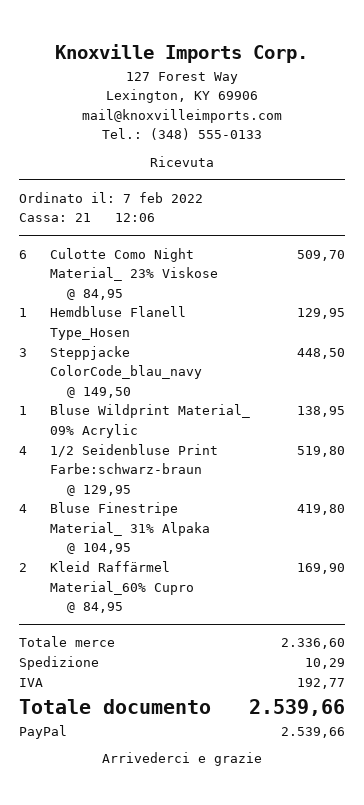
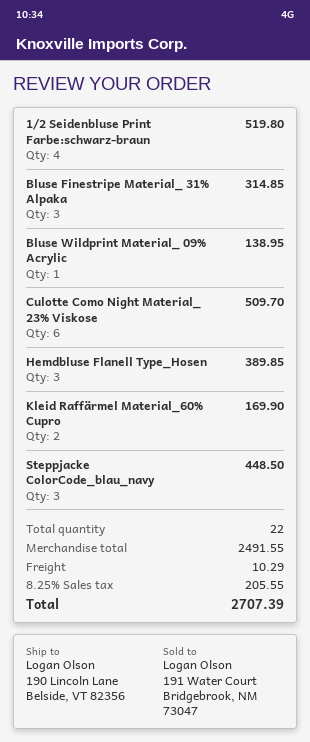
Hemdbluse Flanell Type_Hosen: 1 for 129.95 -> 3 for 389.85
Bluse Finestripe Material_ 31% Alpaka: 4 for 419.80 -> 3 for 314.85
subtotal: 2336.60 -> 2491.55
tax: 192.77 -> 205.55
total: 2539.66 -> 2707.39

